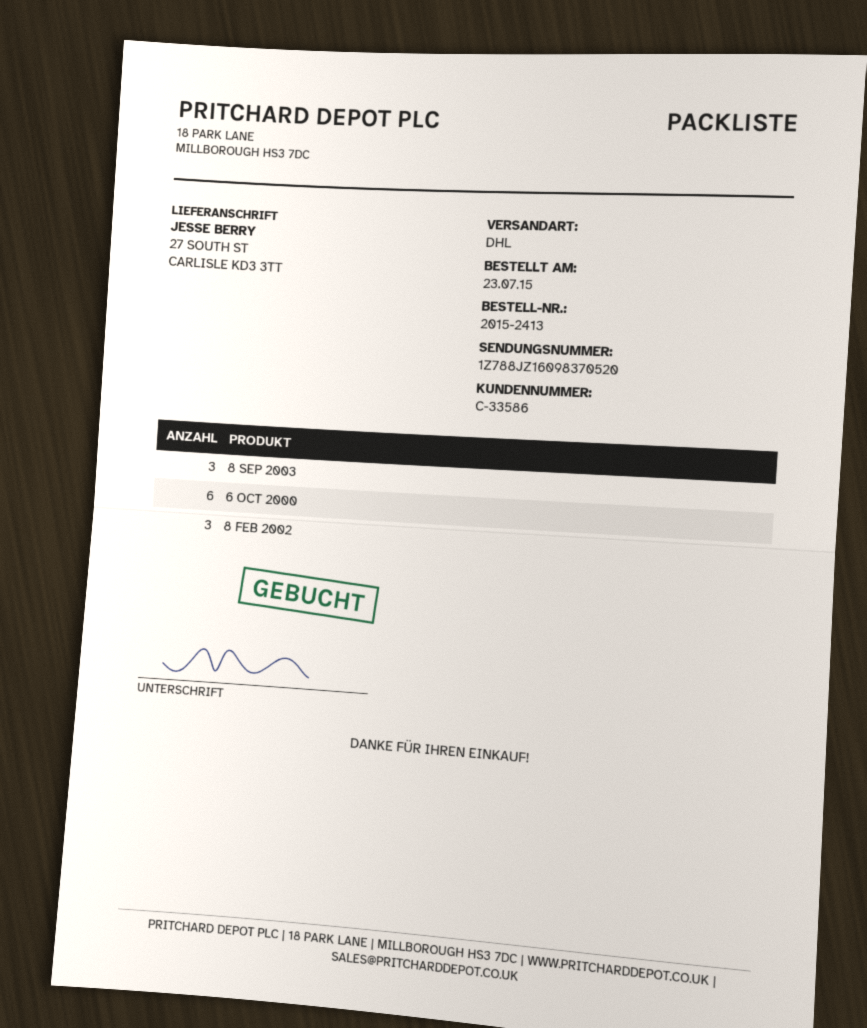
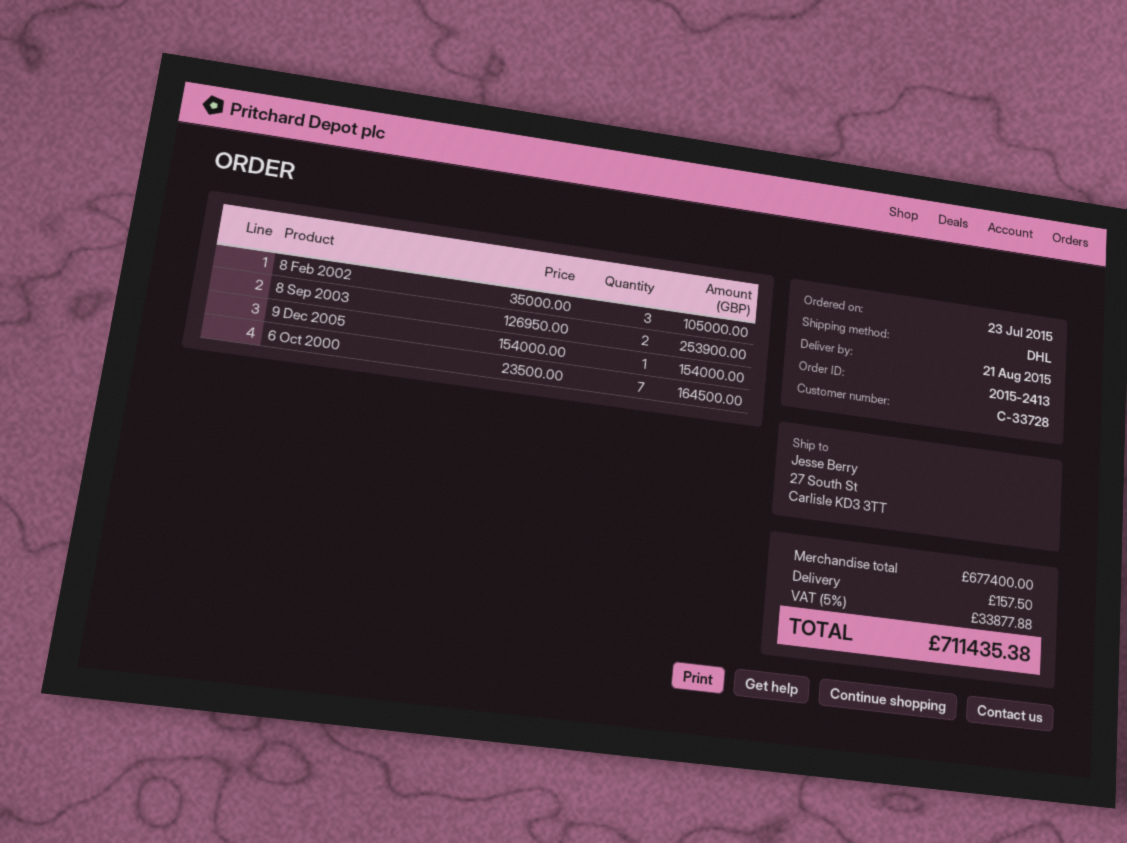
customer number: C-33586 -> C-33728
8 SEP 2003: 3 -> 2
6 OCT 2000: 6 -> 7
9 Dec 2005: none -> 1

